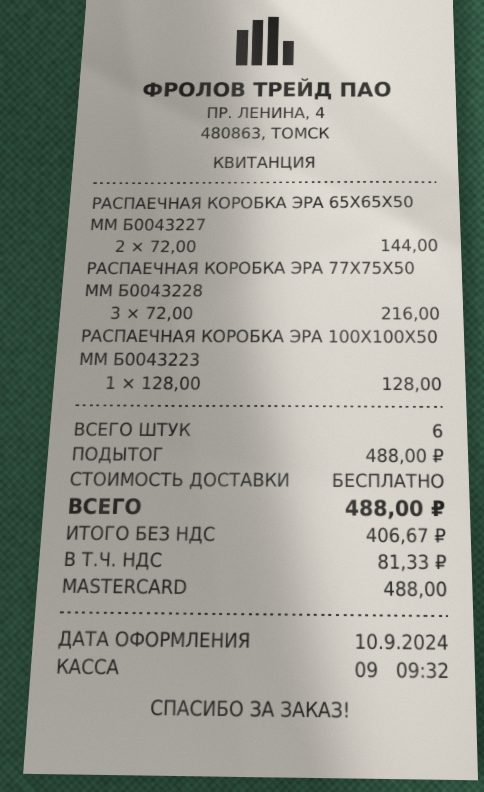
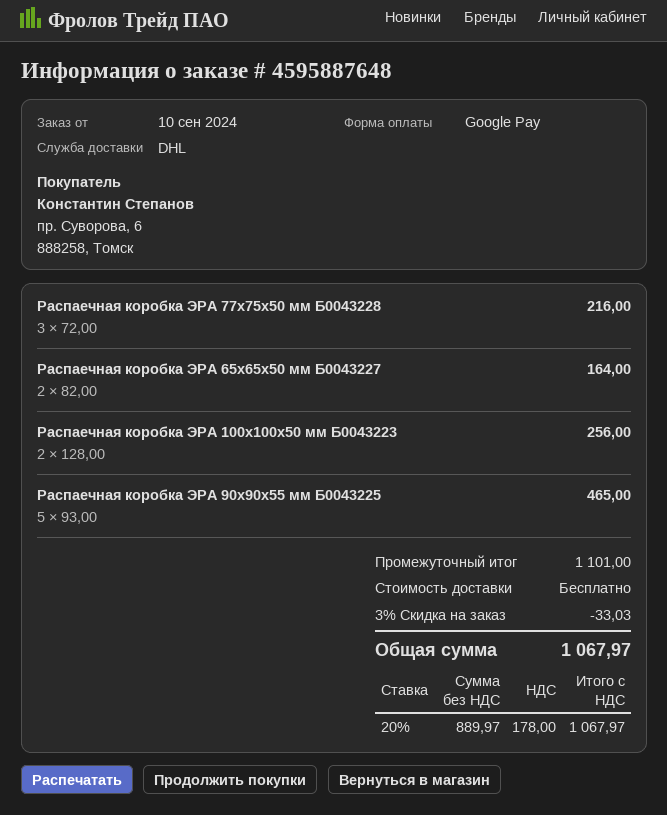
payment method: Mastercard -> Google Pay
РАСПАЕЧНАЯ КОРОБКА ЭРА 65Х65Х50 ММ Б0043227: 2 x 72.00 = 144.00 -> 2 x 82.00 = 164.00
РАСПАЕЧНАЯ КОРОБКА ЭРА 100Х100Х50 ММ Б0043223: 1 x 128.00 = 128.00 -> 2 x 128.00 = 256.00
Распаечная коробка ЭРА 90х90х55 мм Б0043225: none -> 5 x 93.00 = 465.00
subtotal: 488.00 -> 1101.00
discount: none -> 3% = 33.03
net: 406.67 -> 889.97
tax: 81.33 -> 178.00
total: 488.00 -> 1067.97

